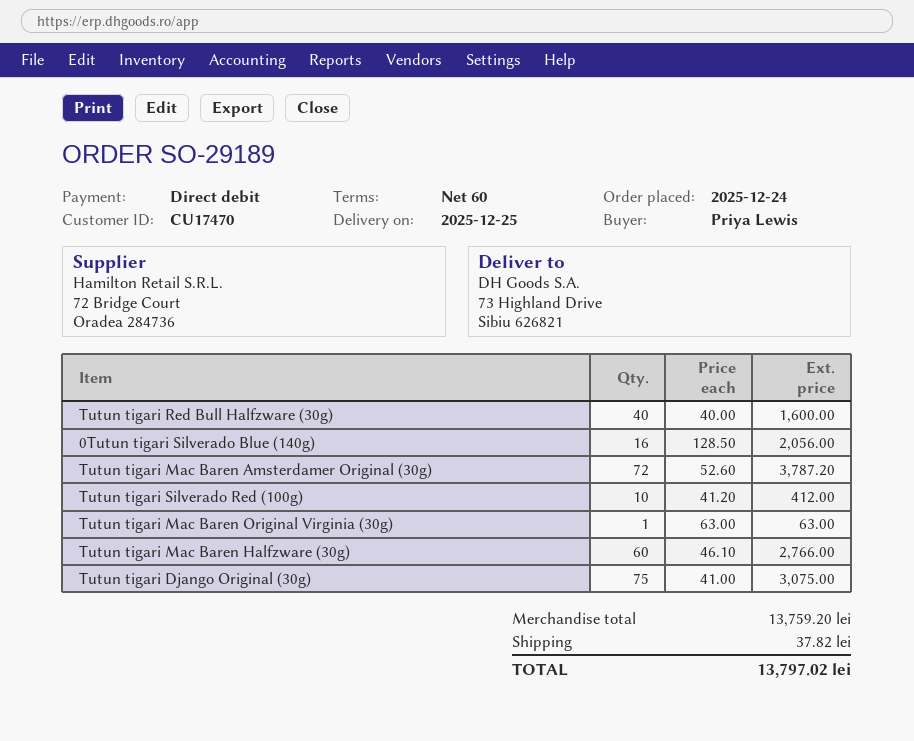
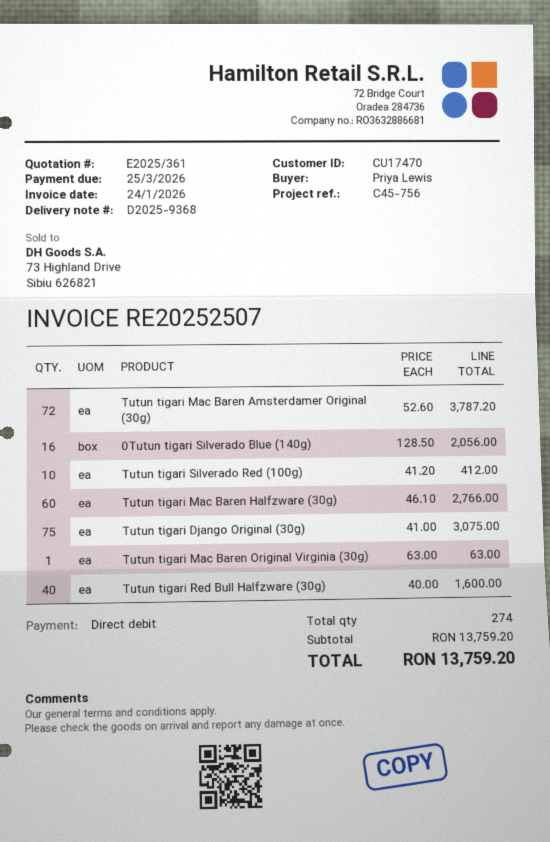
shipping: 37.82 -> none
total: 13797.02 -> 13759.20

